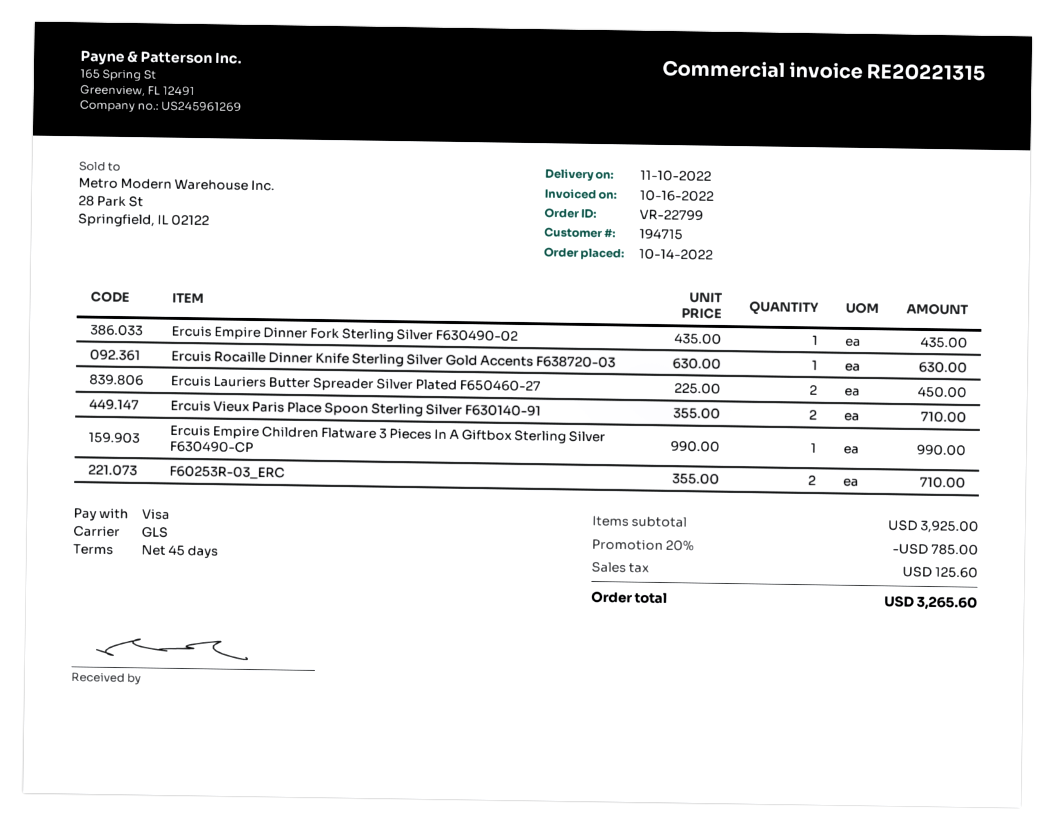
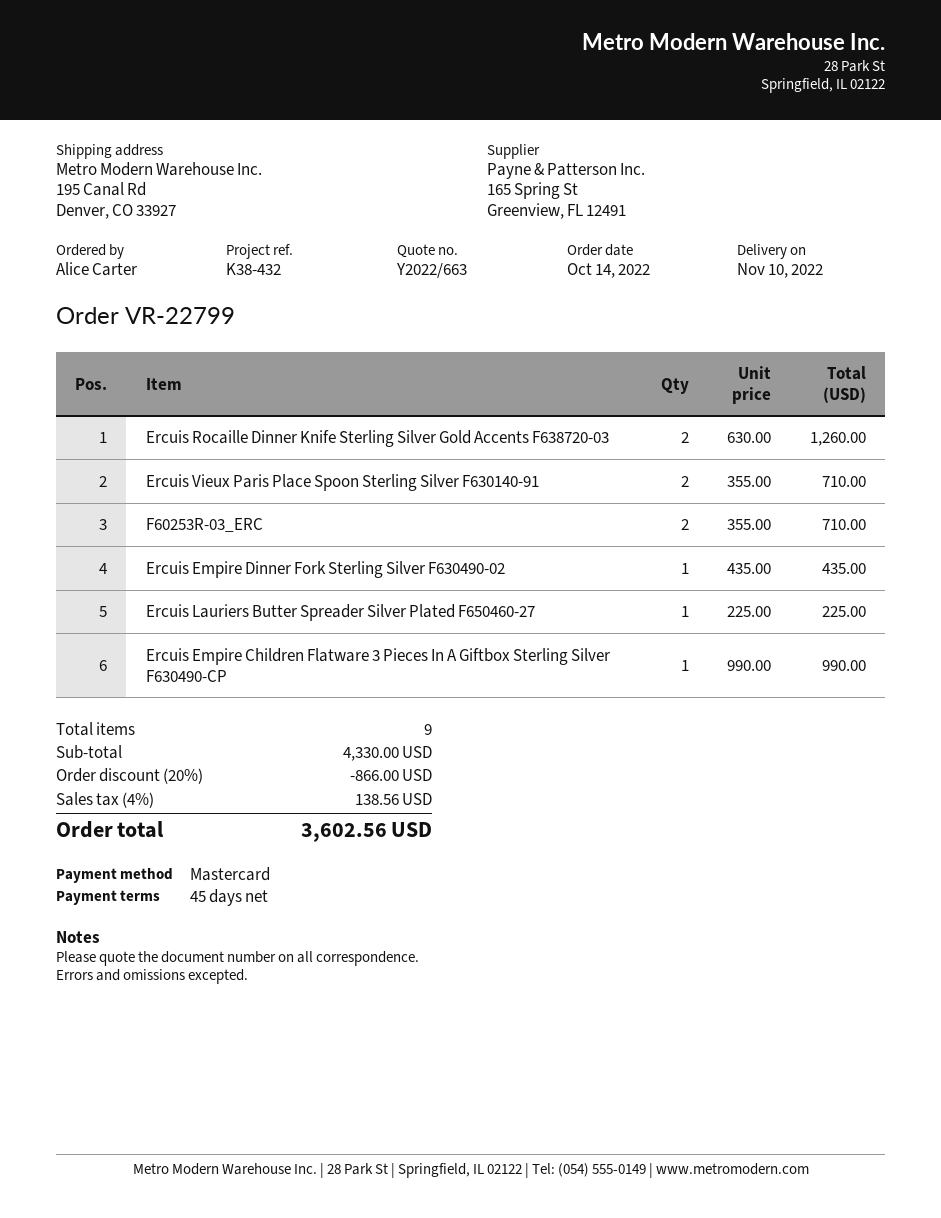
payment method: Visa -> Mastercard
Ercuis Rocaille Dinner Knife Sterling Silver Gold Accents F638720-03: 1 x 630.00 = 630.00 -> 2 x 630.00 = 1260.00
Ercuis Lauriers Butter Spreader Silver Plated F650460-27: 2 x 225.00 = 450.00 -> 1 x 225.00 = 225.00
subtotal: 3925.00 -> 4330.00
discount: 20% = 785.00 -> 20% = 866.00
tax: 125.60 -> 138.56
total: 3265.60 -> 3602.56

